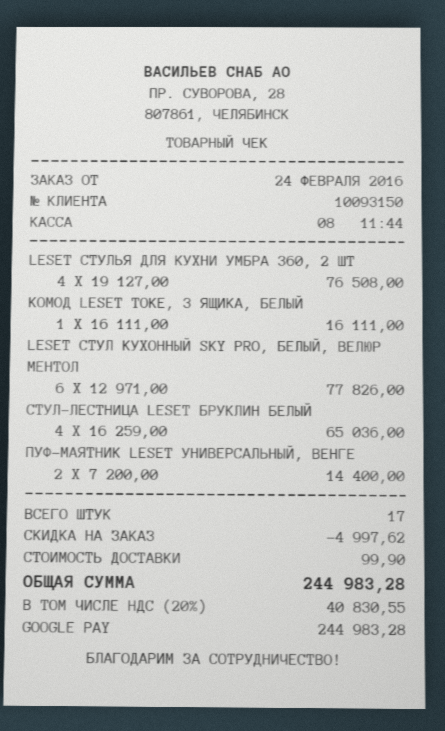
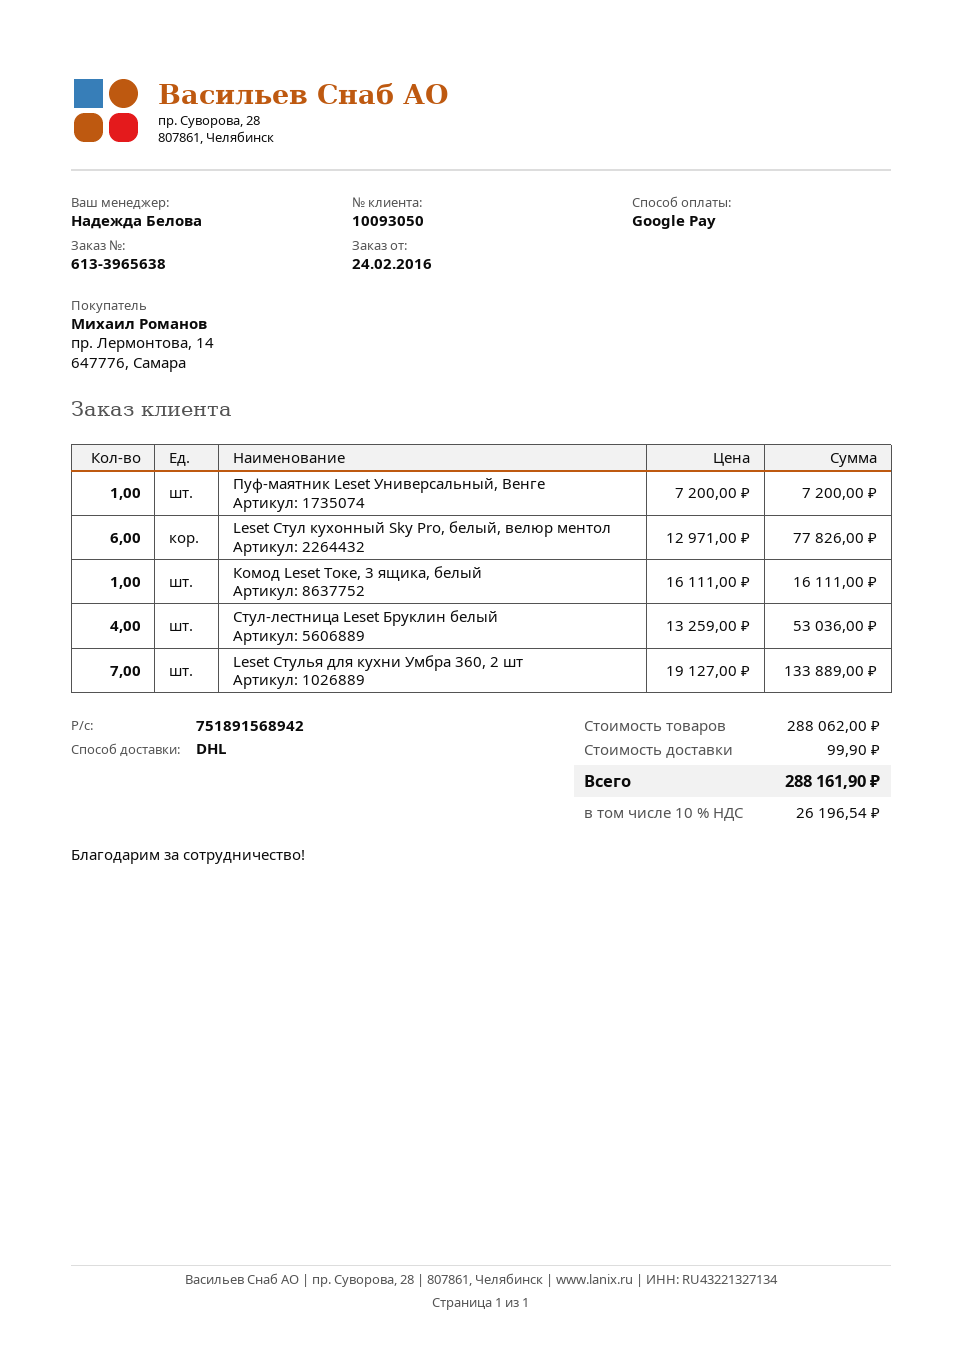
customer number: 10093150 -> 10093050
LESET СТУЛЬЯ ДЛЯ КУХНИ УМБРА 360, 2 ШТ: 4 x 19127.00 = 76508.00 -> 7 x 19127.00 = 133889.00
СТУЛ-ЛЕСТНИЦА LESET БРУКЛИН БЕЛЫЙ: 4 x 16259.00 = 65036.00 -> 4 x 13259.00 = 53036.00
ПУФ-МАЯТНИК LESET УНИВЕРСАЛЬНЫЙ, ВЕНГЕ: 2 x 7200.00 = 14400.00 -> 1 x 7200.00 = 7200.00
discount: 4997.62 -> none
tax: 20% = 40830.55 -> 10% = 26196.54
total: 244983.28 -> 288161.90

